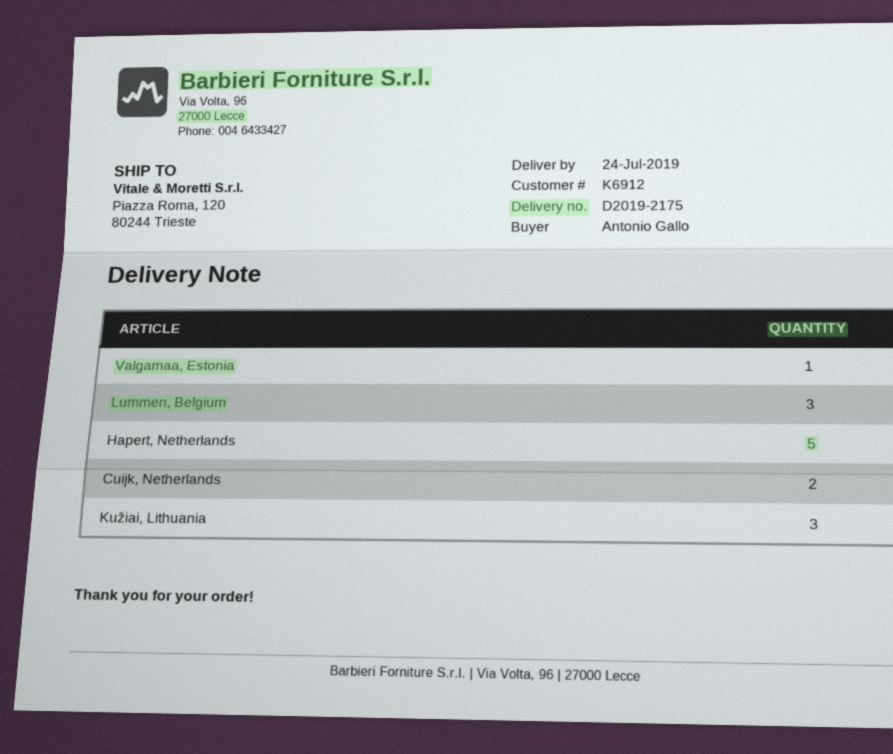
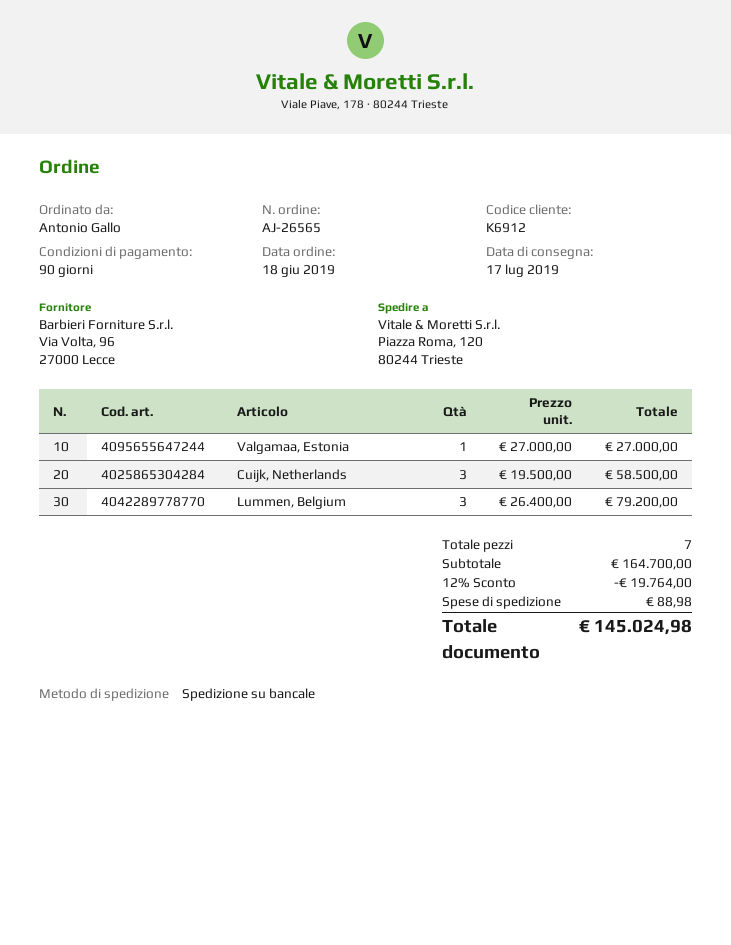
delivery date: 2019-07-24 -> 2019-07-17
Hapert, Netherlands: 5 -> none
Cuijk, Netherlands: 2 -> 3
Kužiai, Lithuania: 3 -> none

